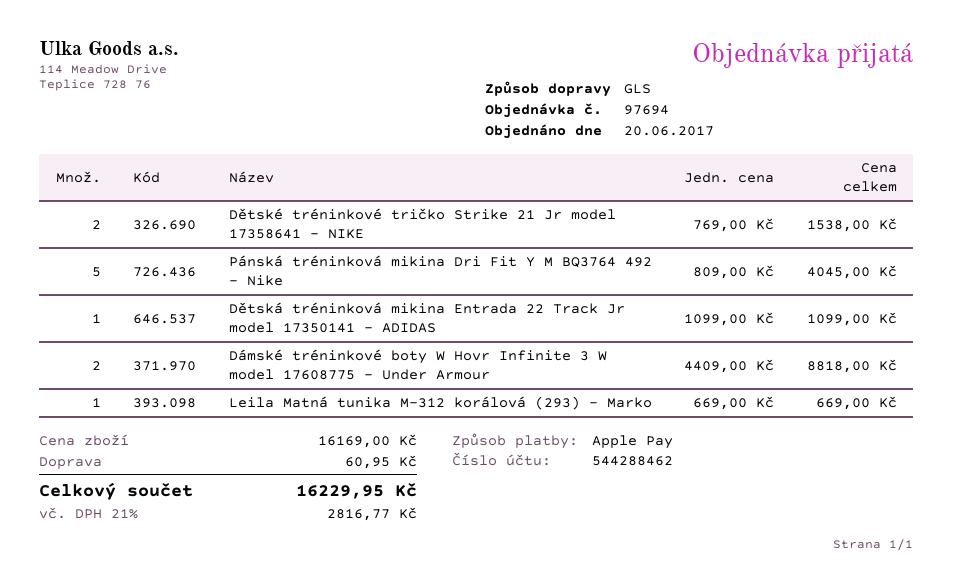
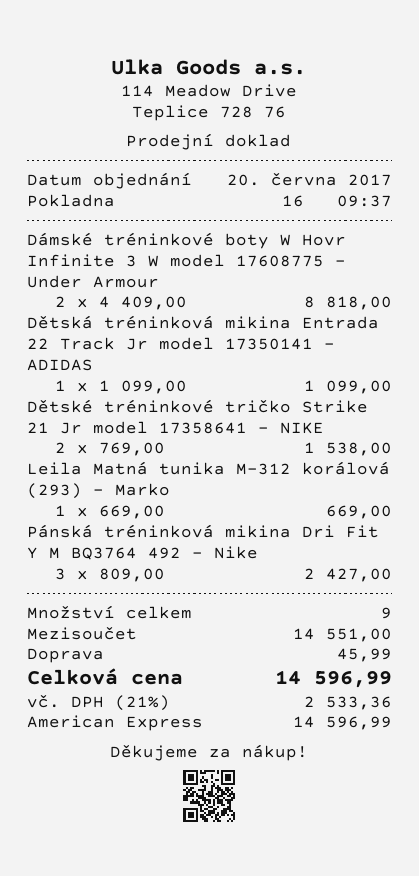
payment method: Apple Pay -> American Express
Pánská tréninková mikina Dri Fit Y M BQ3764 492 - Nike: 5 x 809.00 = 4045.00 -> 3 x 809.00 = 2427.00
subtotal: 16169.00 -> 14551.00
shipping: 60.95 -> 45.99
tax: 21% = 2816.77 -> 21% = 2533.36
total: 16229.95 -> 14596.99

